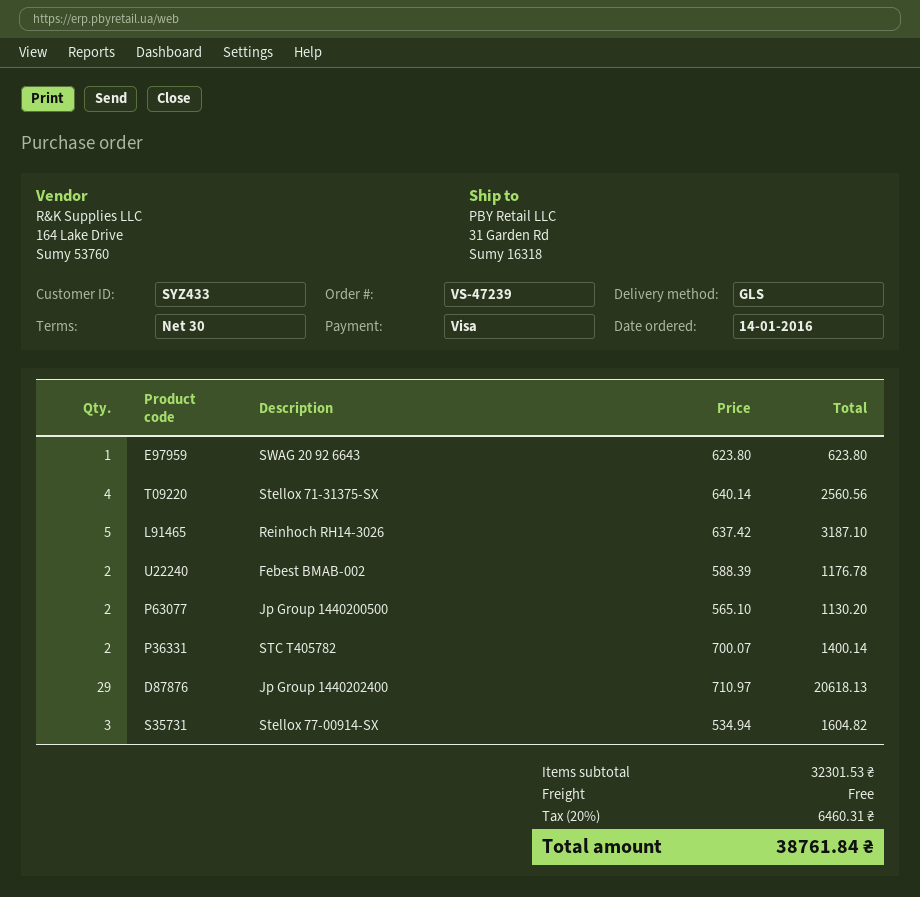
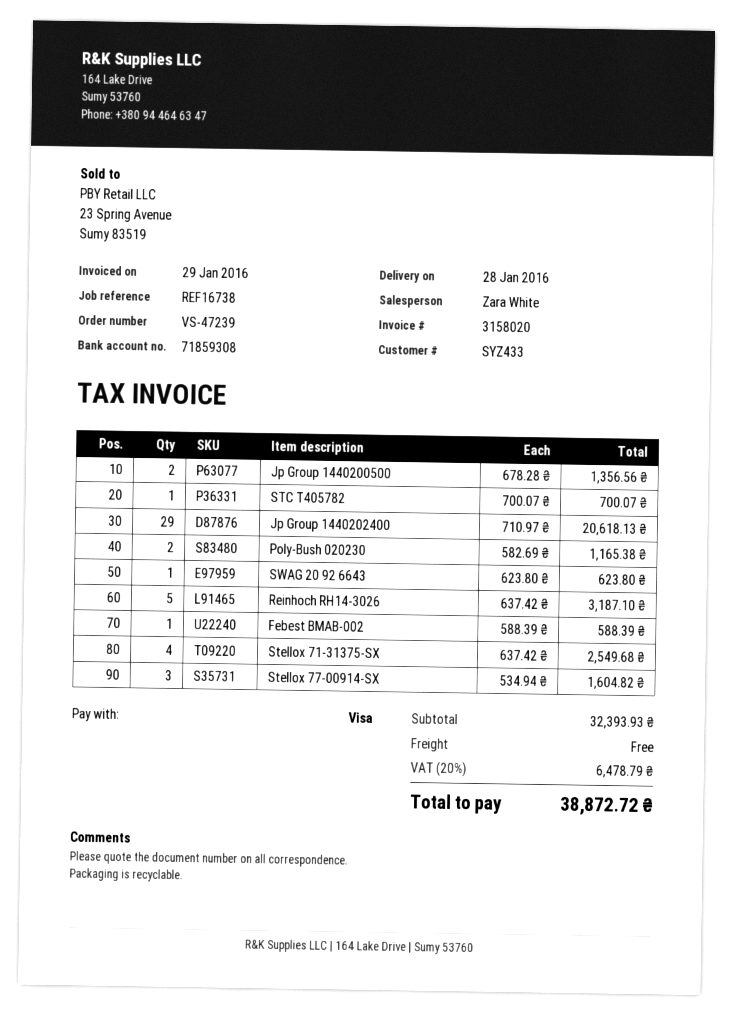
Stellox 71-31375-SX: 4 x 640.14 = 2560.56 -> 4 x 637.42 = 2549.68
Febest BMAB-002: 2 x 588.39 = 1176.78 -> 1 x 588.39 = 588.39
Jp Group 1440200500: 2 x 565.10 = 1130.20 -> 2 x 678.28 = 1356.56
STC T405782: 2 x 700.07 = 1400.14 -> 1 x 700.07 = 700.07
Poly-Bush 020230: none -> 2 x 582.69 = 1165.38
subtotal: 32301.53 -> 32393.93
tax: 20% = 6460.31 -> 20% = 6478.79
total: 38761.84 -> 38872.72

